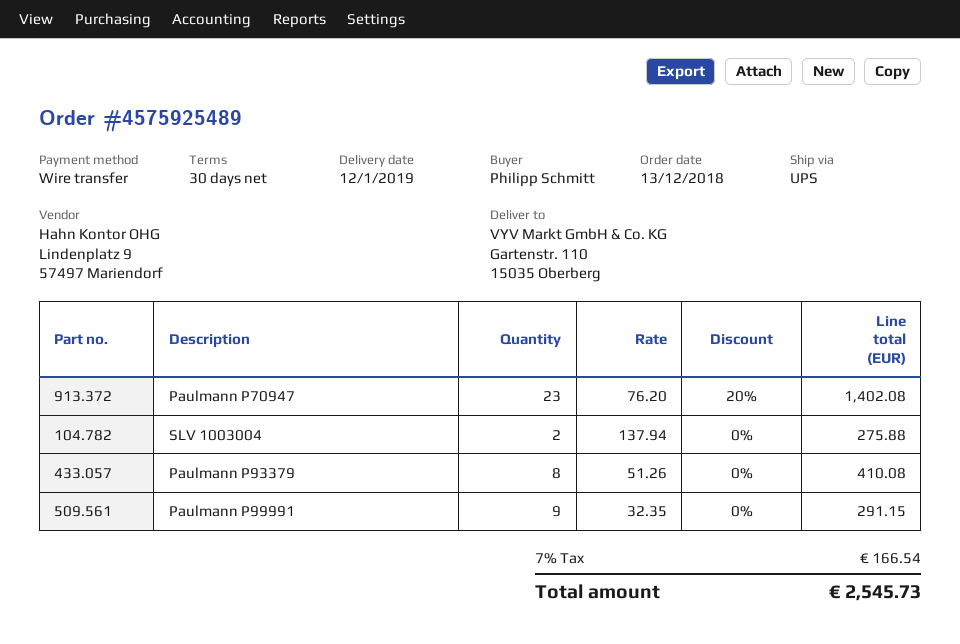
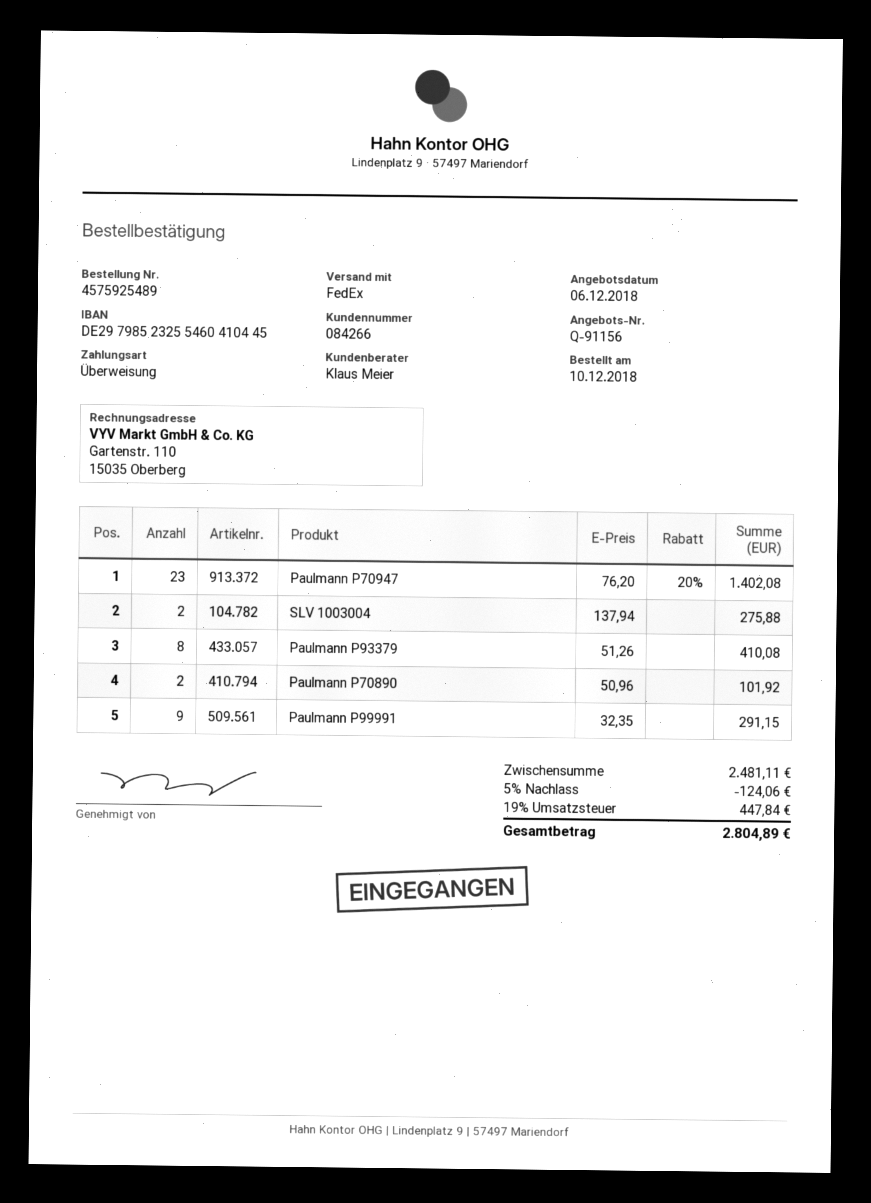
order date: 2018-12-13 -> 2018-12-10
shipping method: UPS -> FedEx
Paulmann P70890: none -> 2 x 50.96 = 101.92
discount: none -> 5% = 124.06
tax: 7% = 166.54 -> 19% = 447.84
total: 2545.73 -> 2804.89

